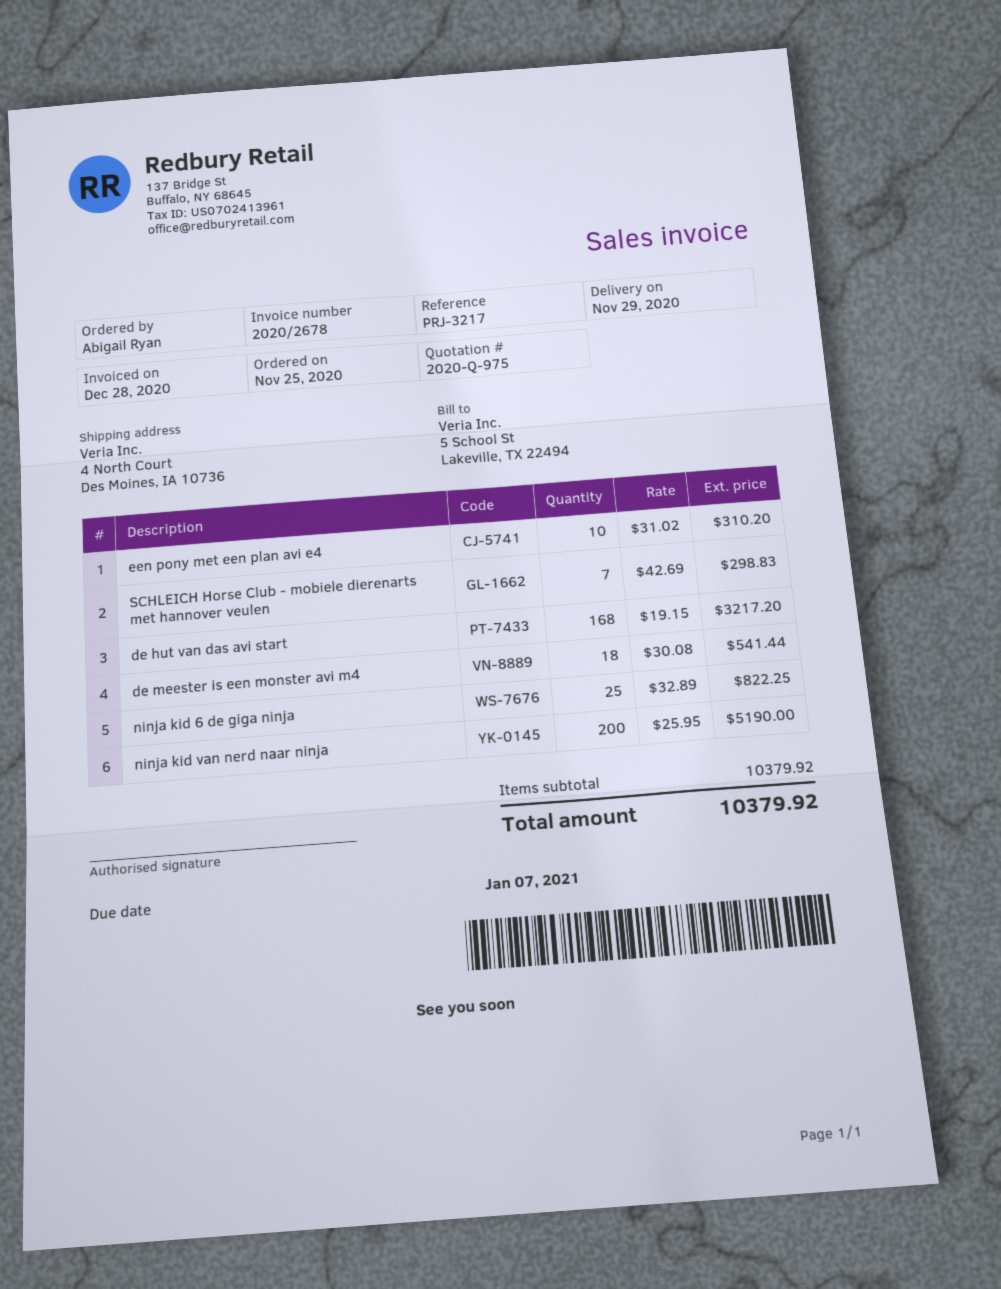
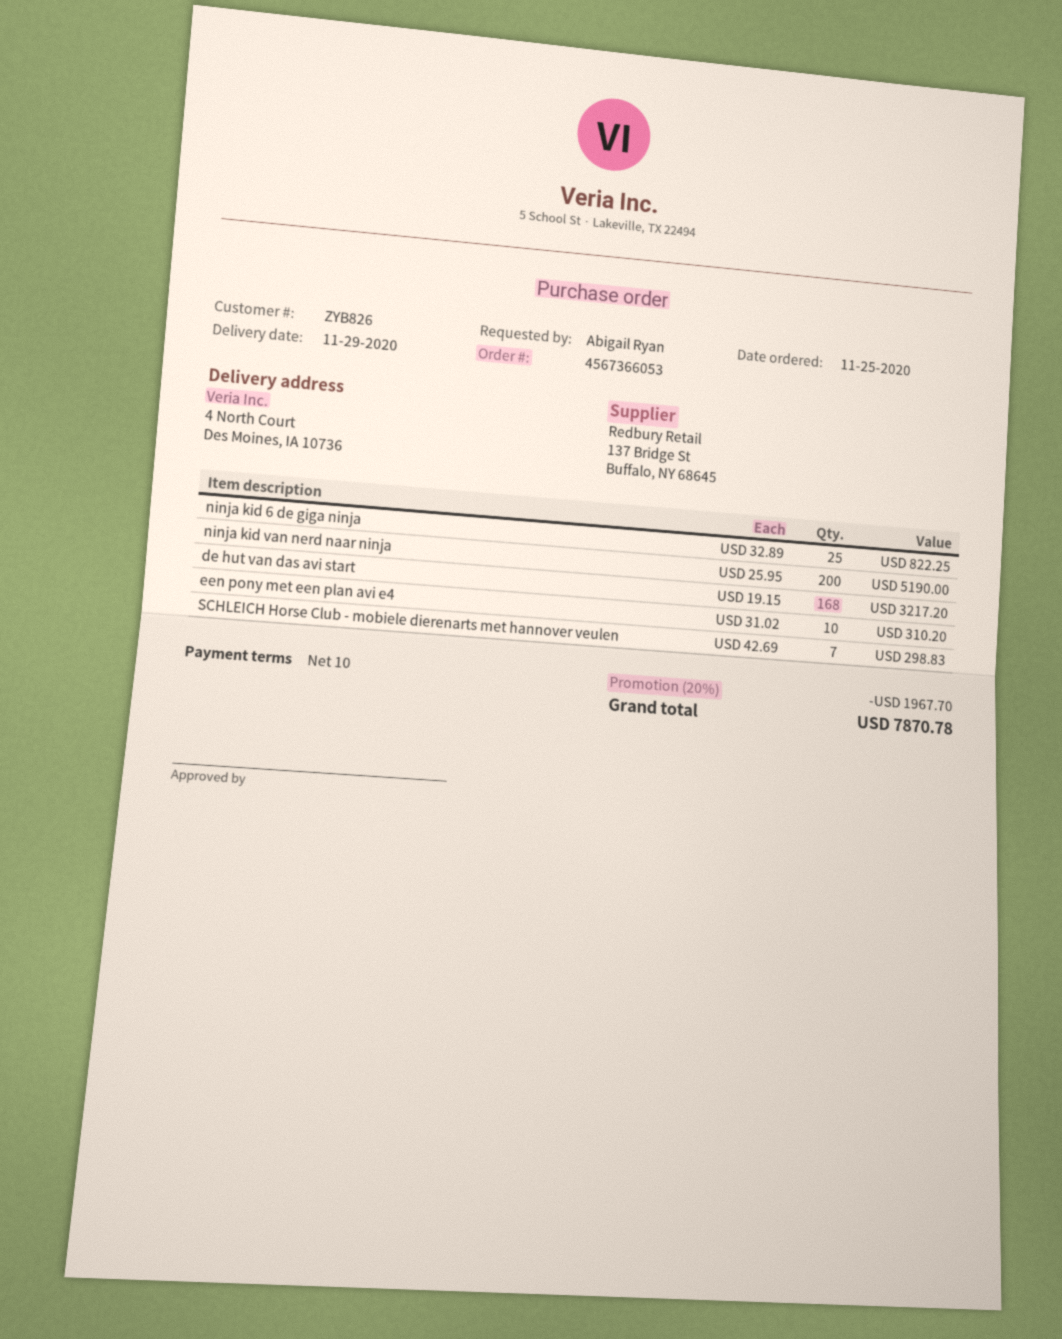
de meester is een monster avi m4: 18 x 30.08 = 541.44 -> none
discount: none -> 20% = 1967.70
total: 10379.92 -> 7870.78

